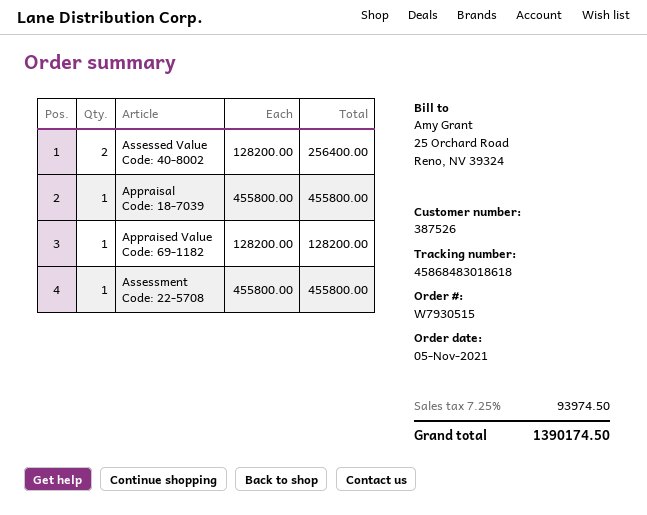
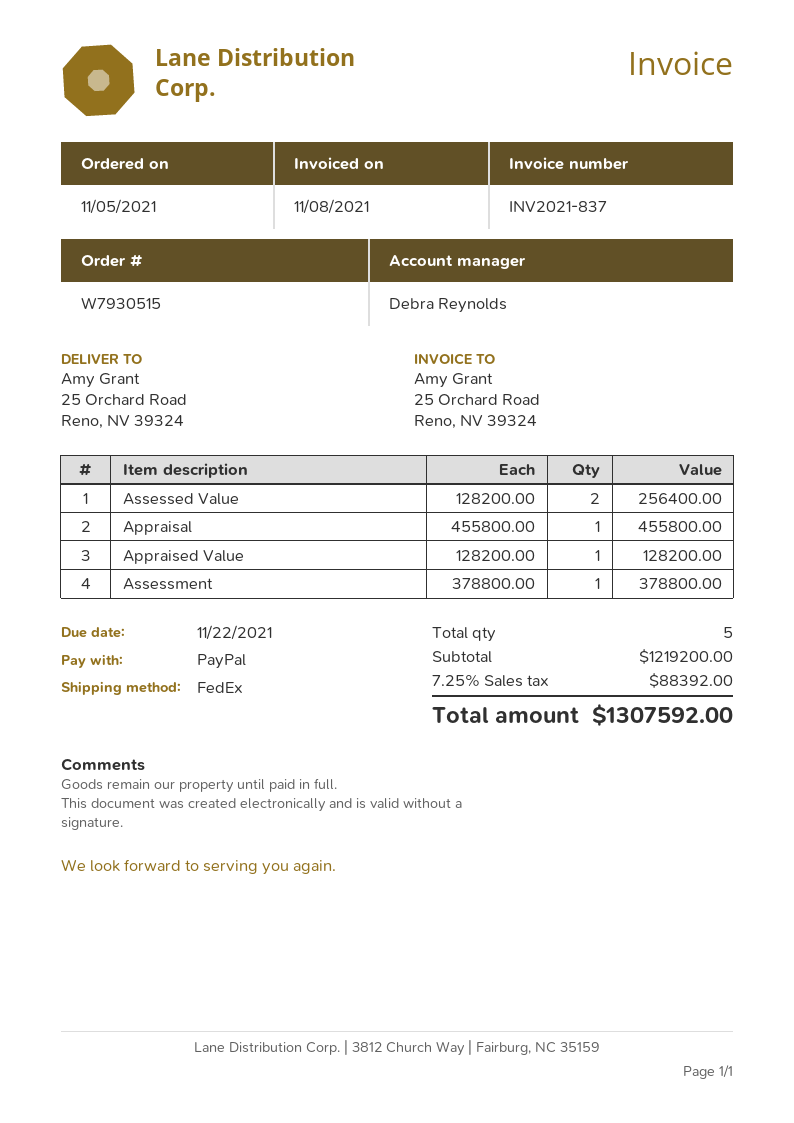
Assessment: 1 x 455800.00 = 455800.00 -> 1 x 378800.00 = 378800.00
tax: 7.25% = 93974.50 -> 7.25% = 88392.00
total: 1390174.50 -> 1307592.00

